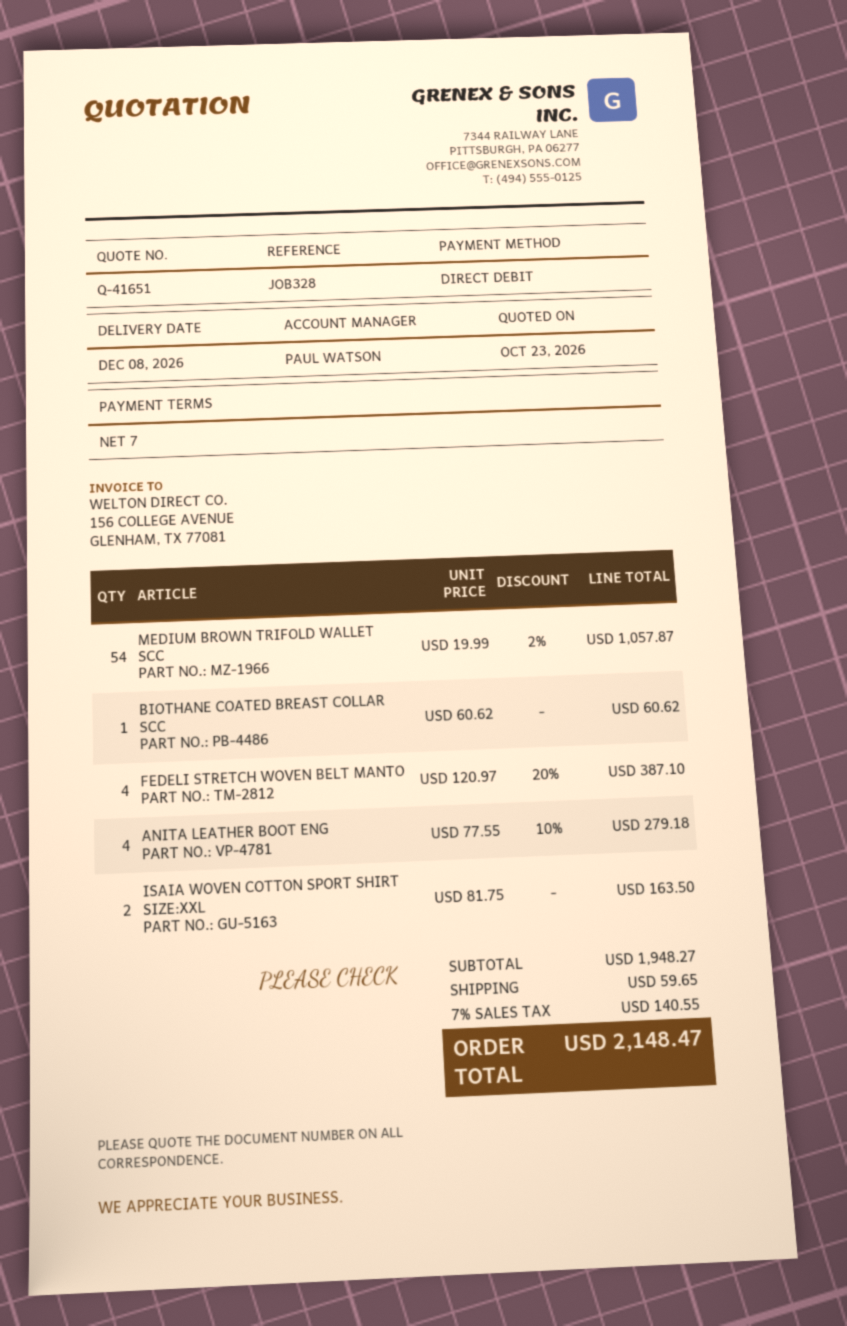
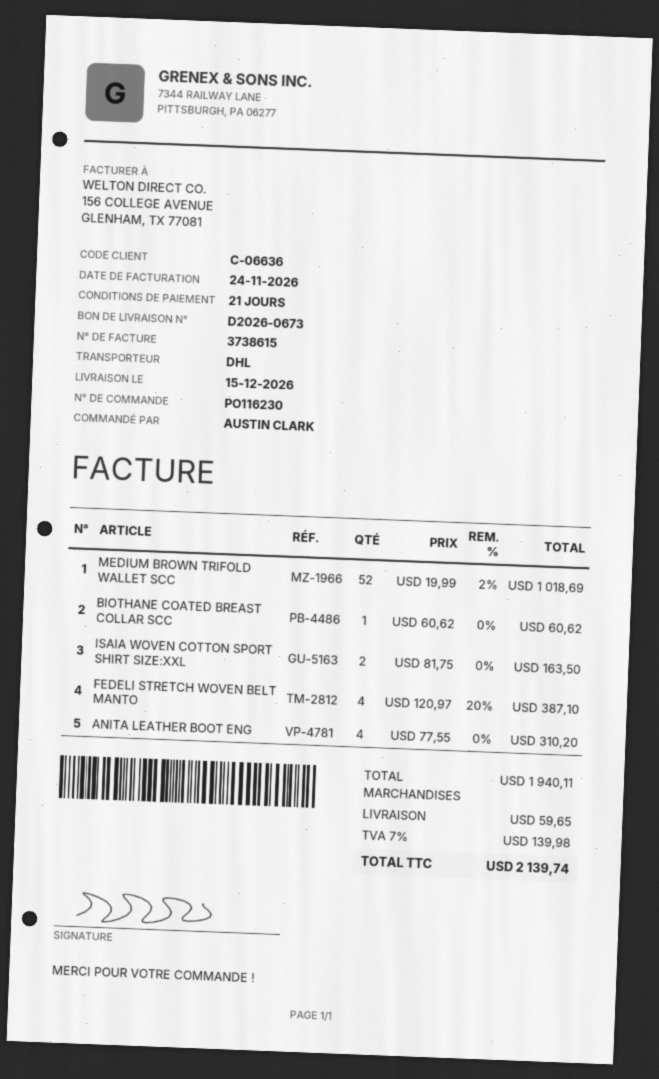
delivery date: 2026-12-08 -> 2026-12-15
payment terms: 7 days -> 21 days
MEDIUM BROWN TRIFOLD WALLET SCC: 54 x 19.99 - 2% = 1057.87 -> 52 x 19.99 - 2% = 1018.69
ANITA LEATHER BOOT ENG: 4 x 77.55 - 10% = 279.18 -> 4 x 77.55 = 310.20
subtotal: 1948.27 -> 1940.11
tax: 7% = 140.55 -> 7% = 139.98
total: 2148.47 -> 2139.74

